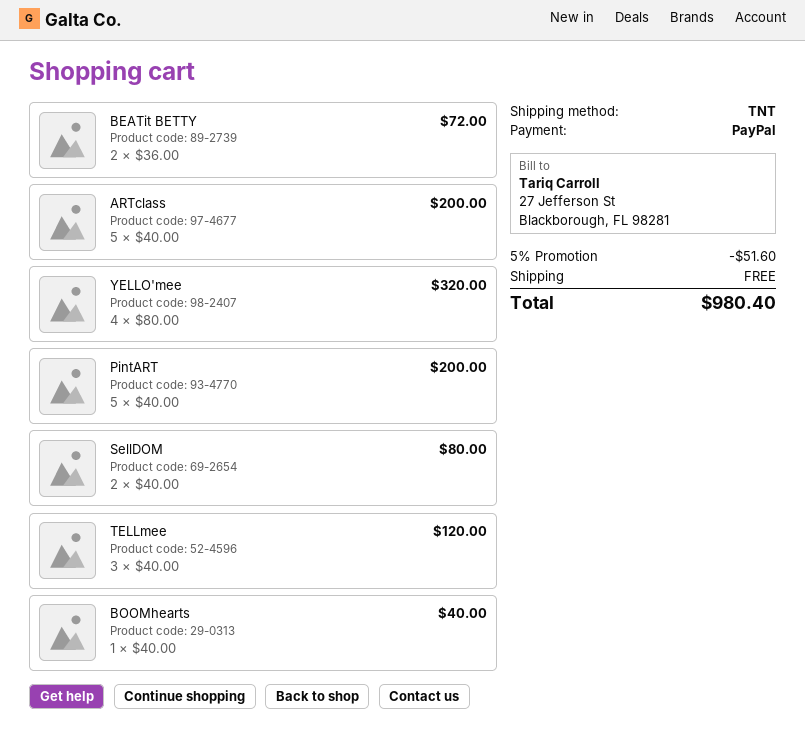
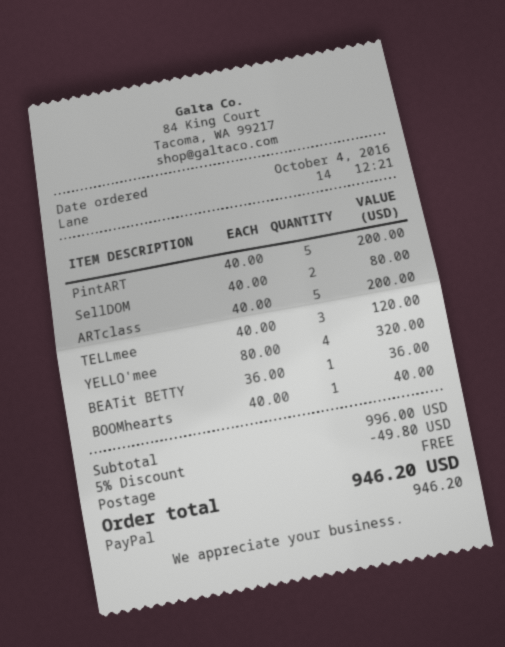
BEATit BETTY: 2 x 36.00 = 72.00 -> 1 x 36.00 = 36.00
discount: 5% = 51.60 -> 5% = 49.80
total: 980.40 -> 946.20

